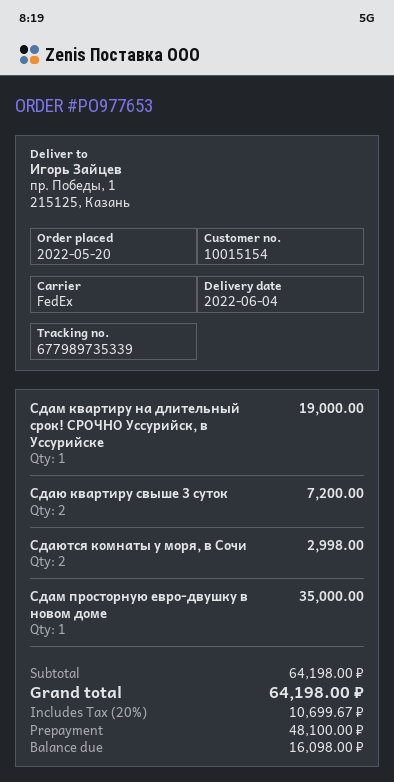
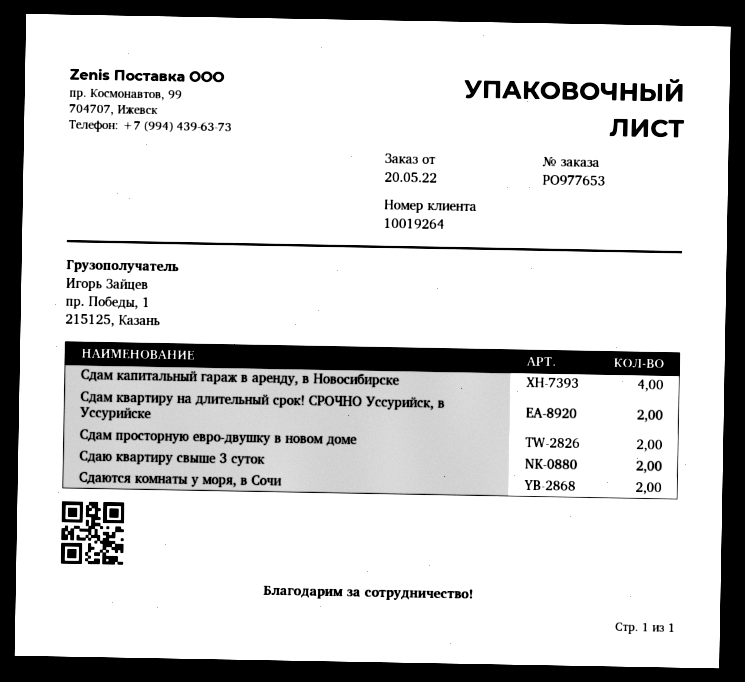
customer number: 10015154 -> 10019264
Сдам квартиру на длительный срок! СРОЧНО Уссурийск, в Уссурийске: 1 -> 2
Сдам просторную евро-двушку в новом доме: 1 -> 2
Сдам капитальный гараж в аренду, в Новосибирске: none -> 4

